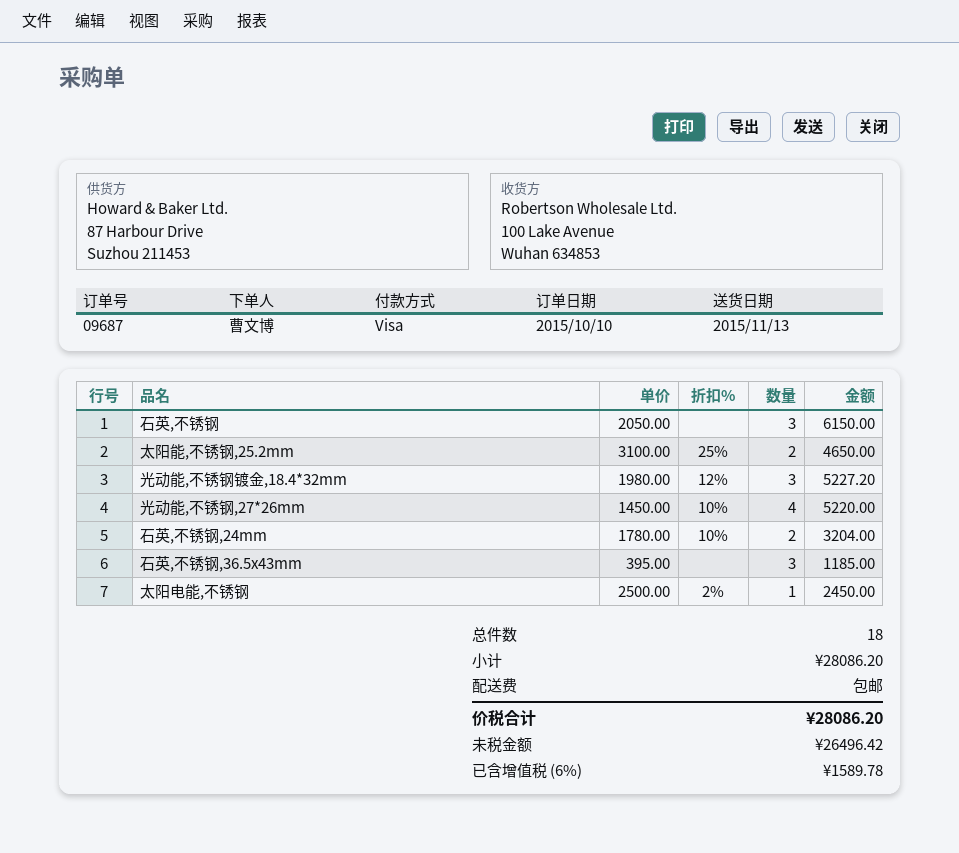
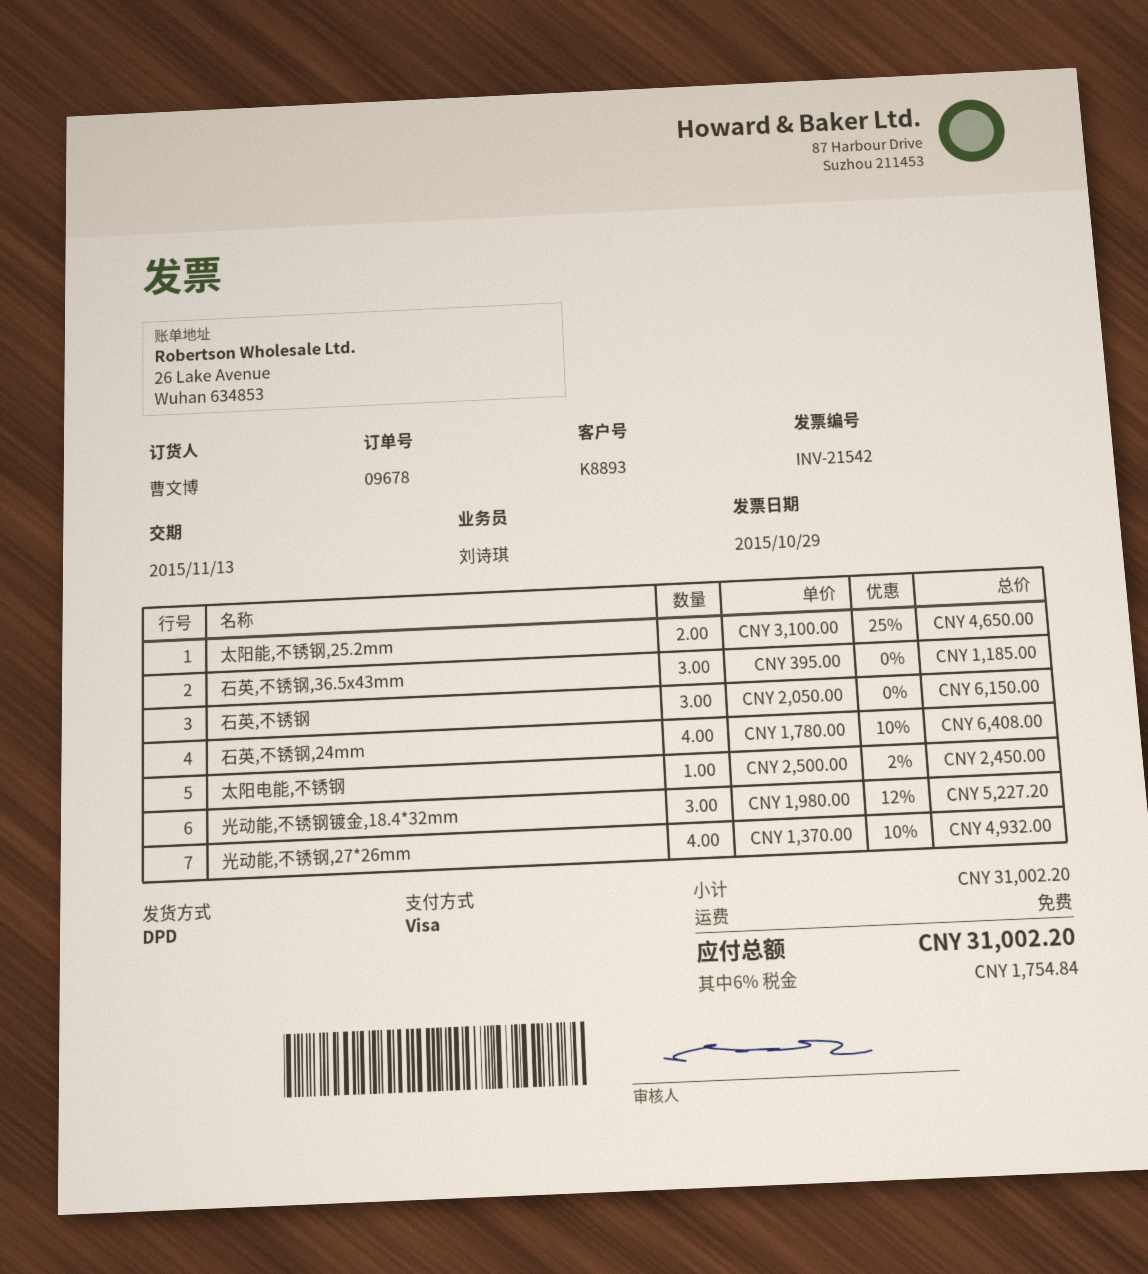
order number: 09687 -> 09678
光动能,不锈钢,27*26mm: 4 x 1450.00 - 10% = 5220.00 -> 4 x 1370.00 - 10% = 4932.00
石英,不锈钢,24mm: 2 x 1780.00 - 10% = 3204.00 -> 4 x 1780.00 - 10% = 6408.00
subtotal: 28086.20 -> 31002.20
tax: 6% = 1589.78 -> 6% = 1754.84
total: 28086.20 -> 31002.20

